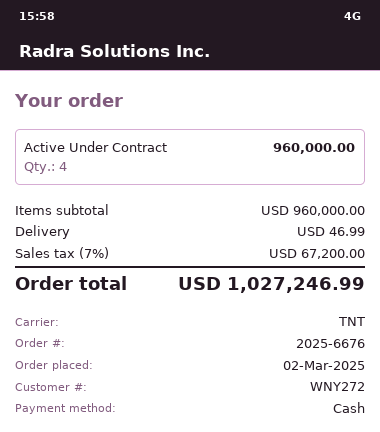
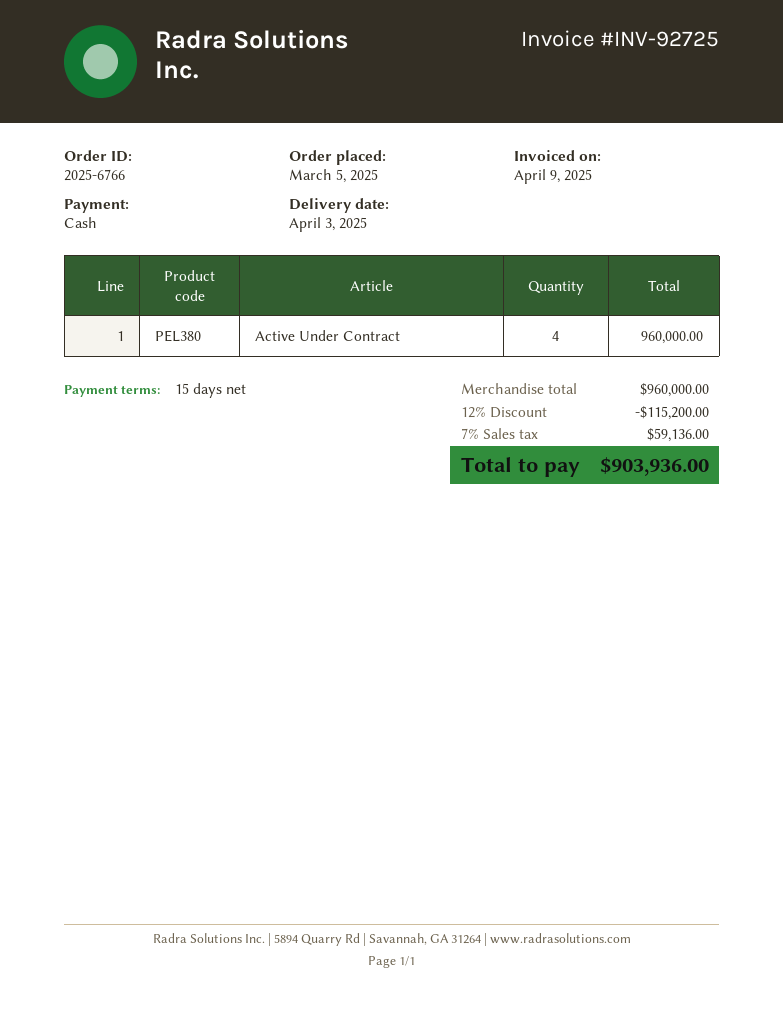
order number: 2025-6676 -> 2025-6766
order date: 2025-03-02 -> 2025-03-05
discount: none -> 12% = 115200.00
shipping: 46.99 -> none
tax: 7% = 67200.00 -> 7% = 59136.00
total: 1027246.99 -> 903936.00

